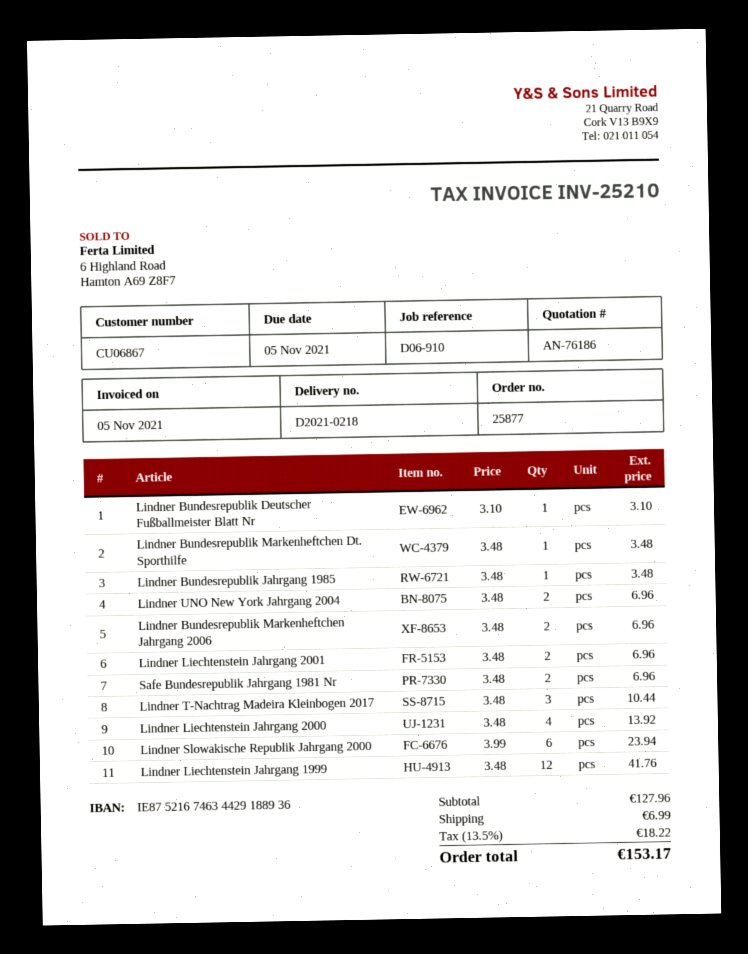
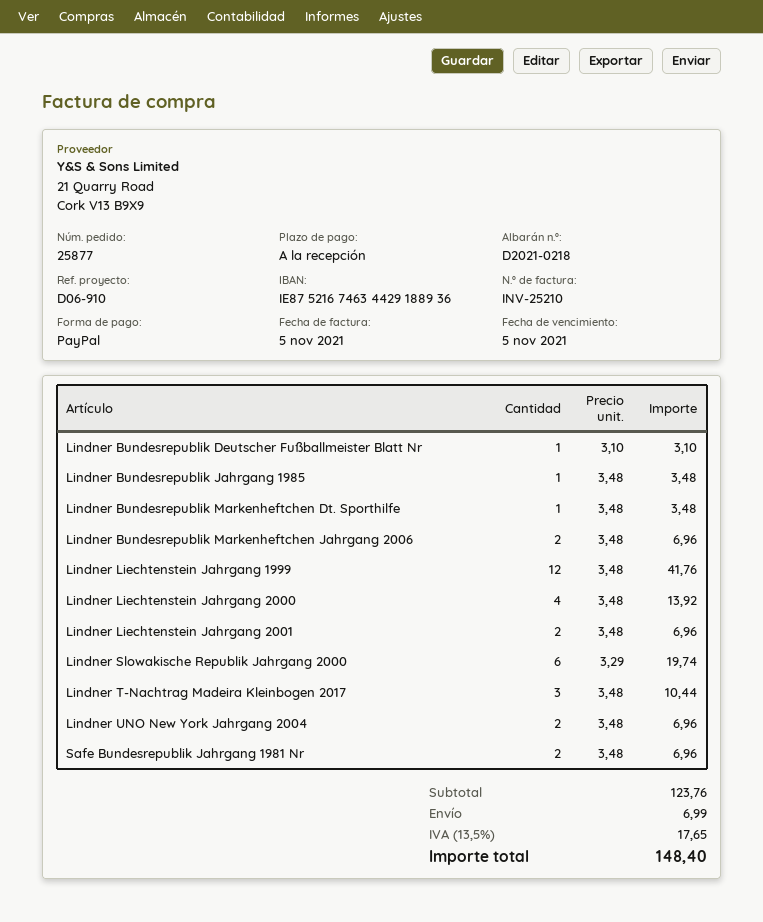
Lindner Slowakische Republik Jahrgang 2000: 6 x 3.99 = 23.94 -> 6 x 3.29 = 19.74
subtotal: 127.96 -> 123.76
tax: 13.5% = 18.22 -> 13.5% = 17.65
total: 153.17 -> 148.40

